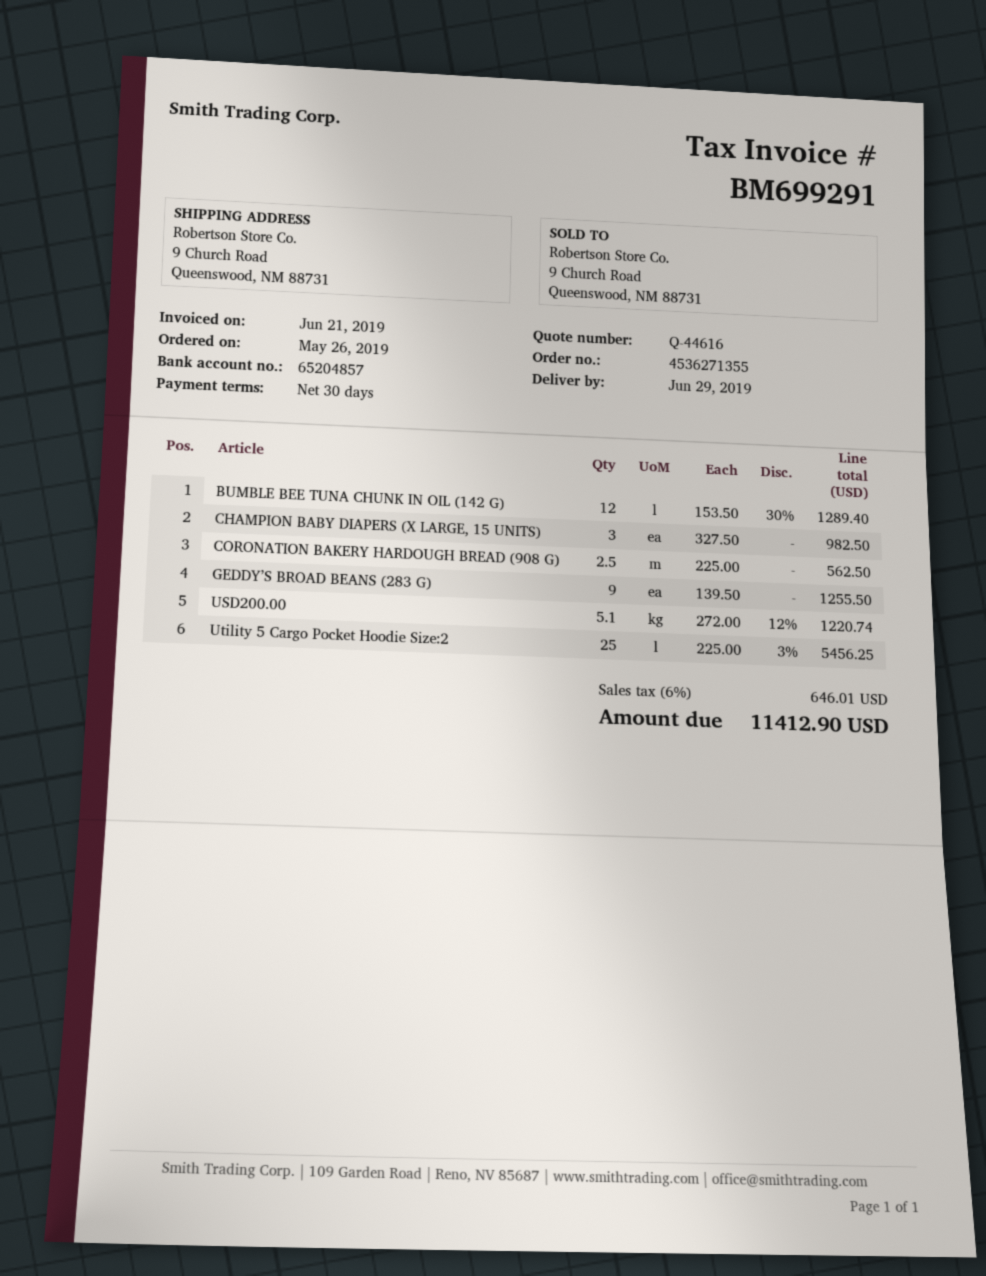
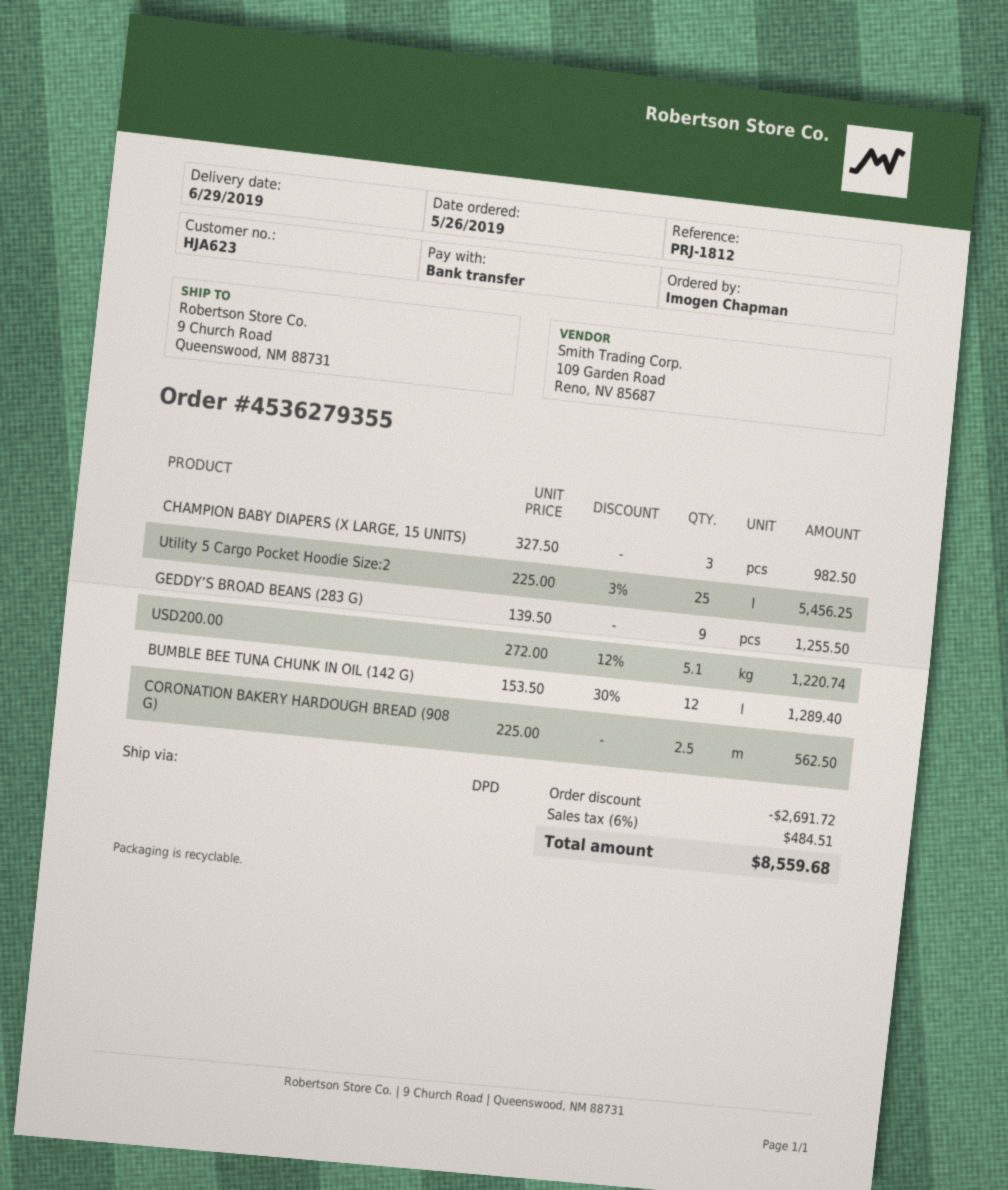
order number: 4536271355 -> 4536279355
discount: none -> 2691.72
tax: 6% = 646.01 -> 6% = 484.51
total: 11412.90 -> 8559.68

